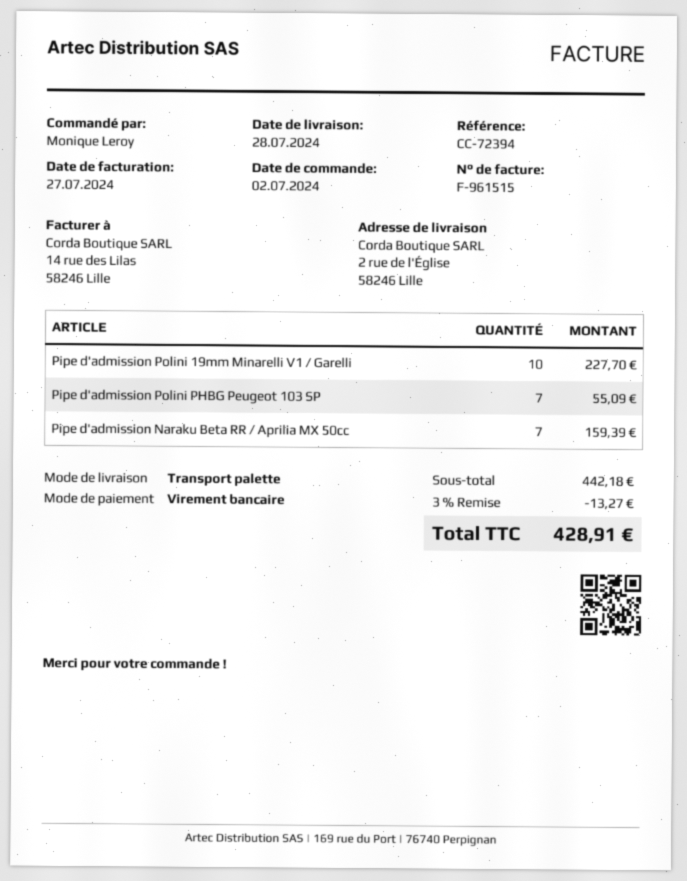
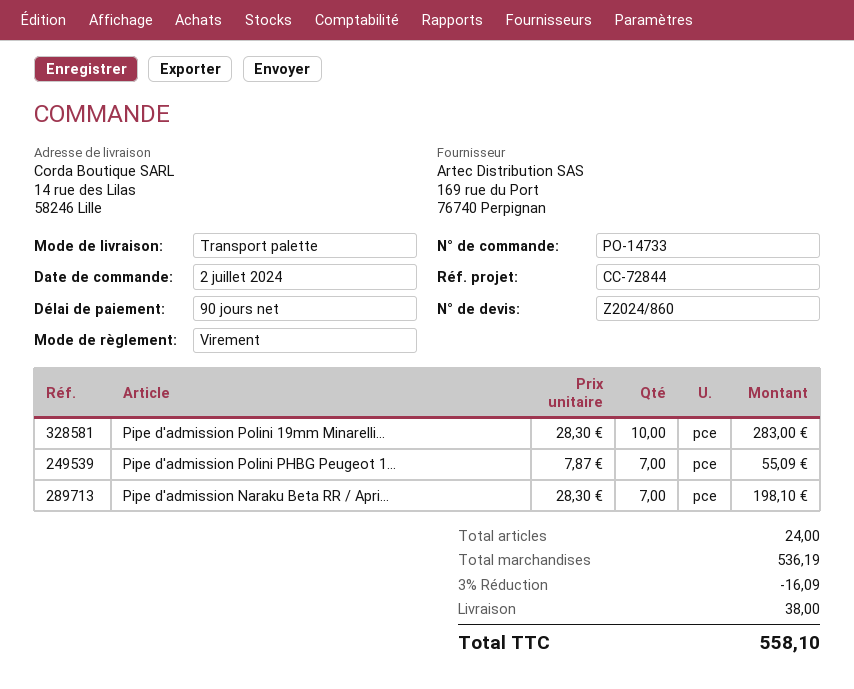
reference: CC-72394 -> CC-72844
ship to: 2 rue de l'Église, 58246 Lille -> 14 rue des Lilas, 58246 Lille
Pipe d'admission Polini 19mm Minarelli V1 / Garelli: 10 for 227.70 -> 10 for 283.00
Pipe d'admission Naraku Beta RR / Aprilia MX 50cc: 7 for 159.39 -> 7 for 198.10
subtotal: 442.18 -> 536.19
discount: 3% = 13.27 -> 3% = 16.09
shipping: none -> 38.00
total: 428.91 -> 558.10

